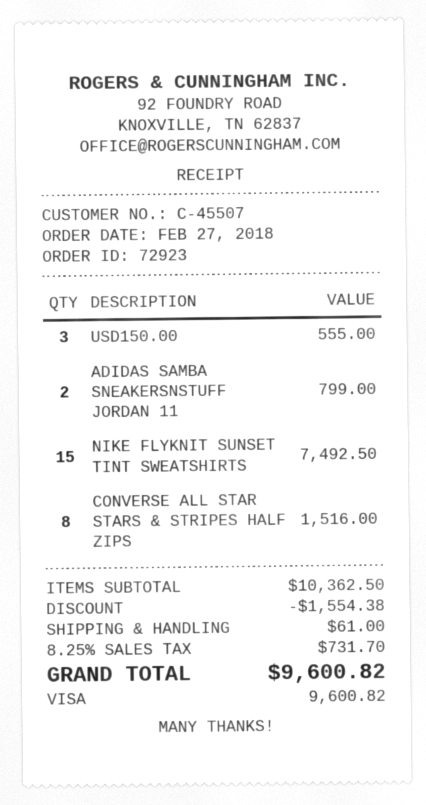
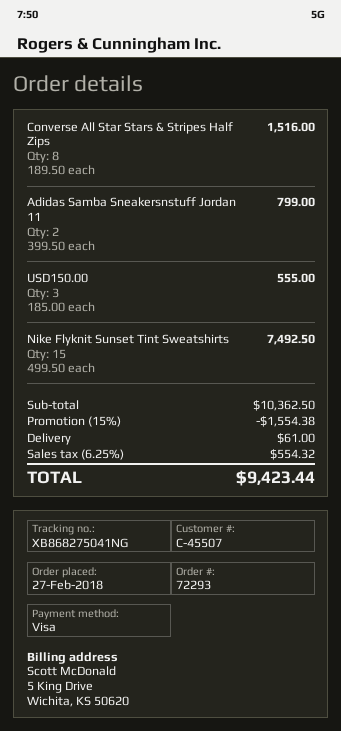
order number: 72923 -> 72293
tax: 8.25% = 731.70 -> 6.25% = 554.32
total: 9600.82 -> 9423.44

